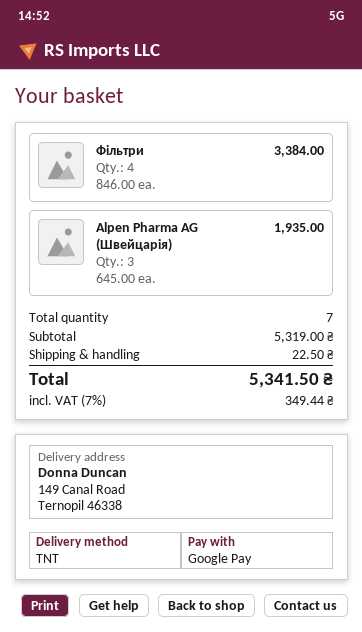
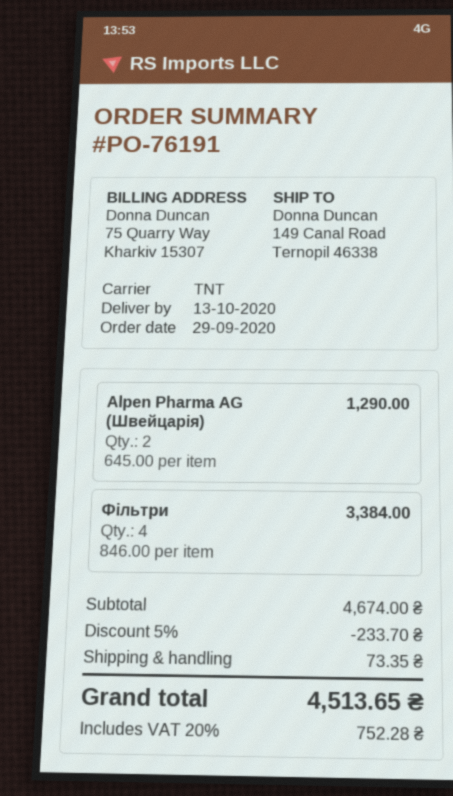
Alpen Pharma AG (Швейцарія): 3 x 645.00 = 1935.00 -> 2 x 645.00 = 1290.00
subtotal: 5319.00 -> 4674.00
discount: none -> 5% = 233.70
shipping: 22.50 -> 73.35
tax: 7% = 349.44 -> 20% = 752.28
total: 5341.50 -> 4513.65

